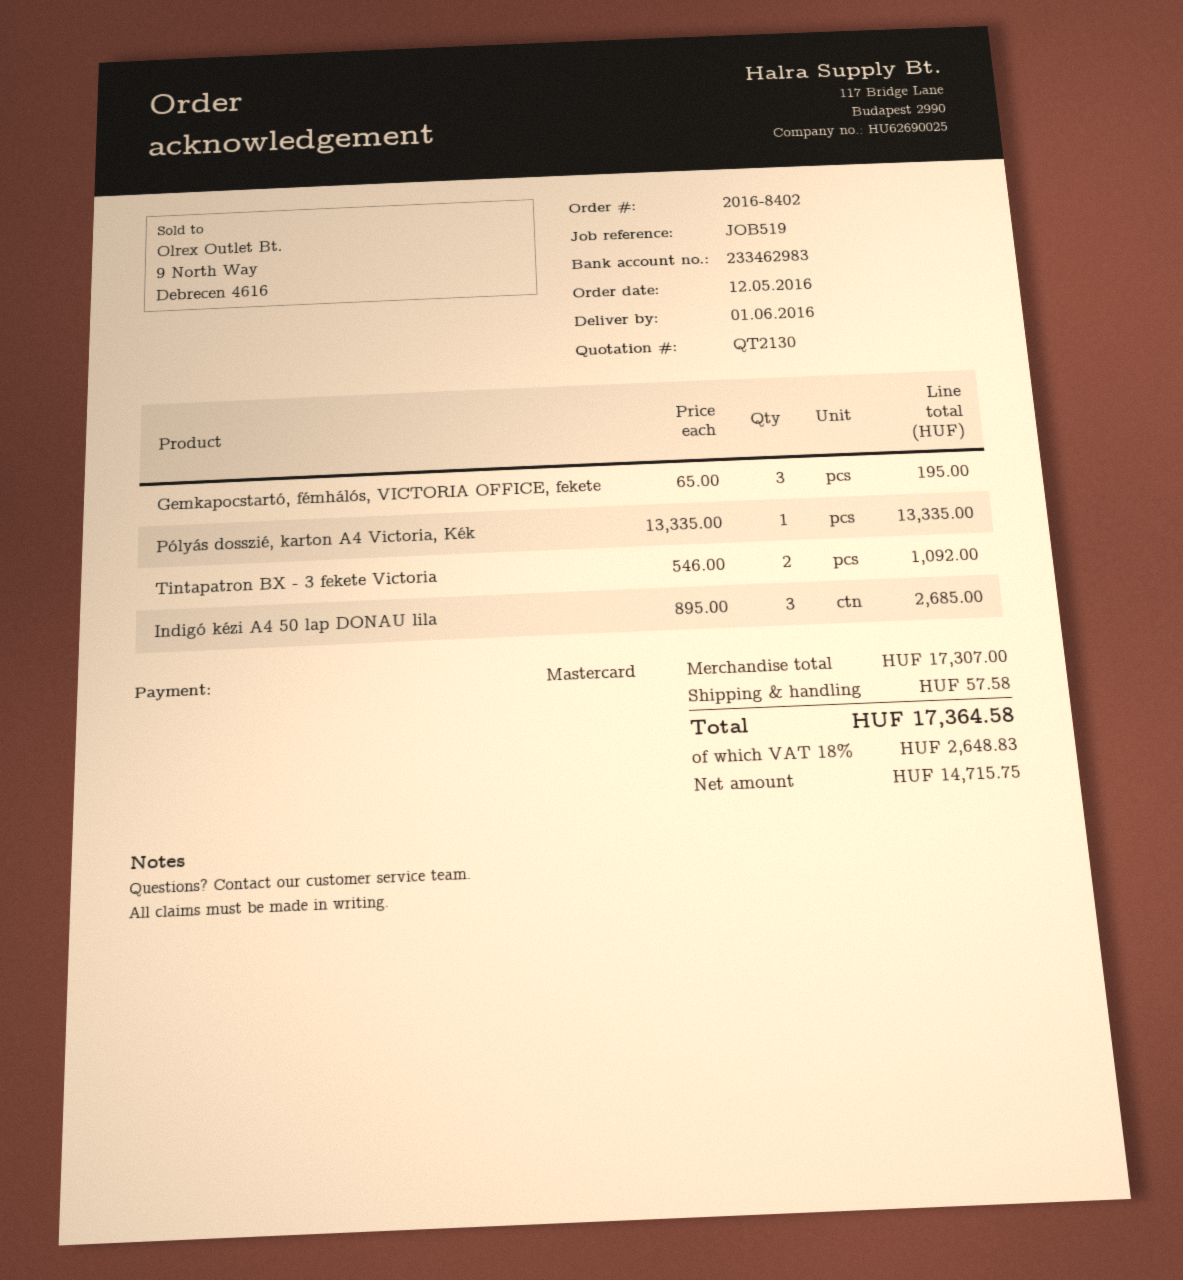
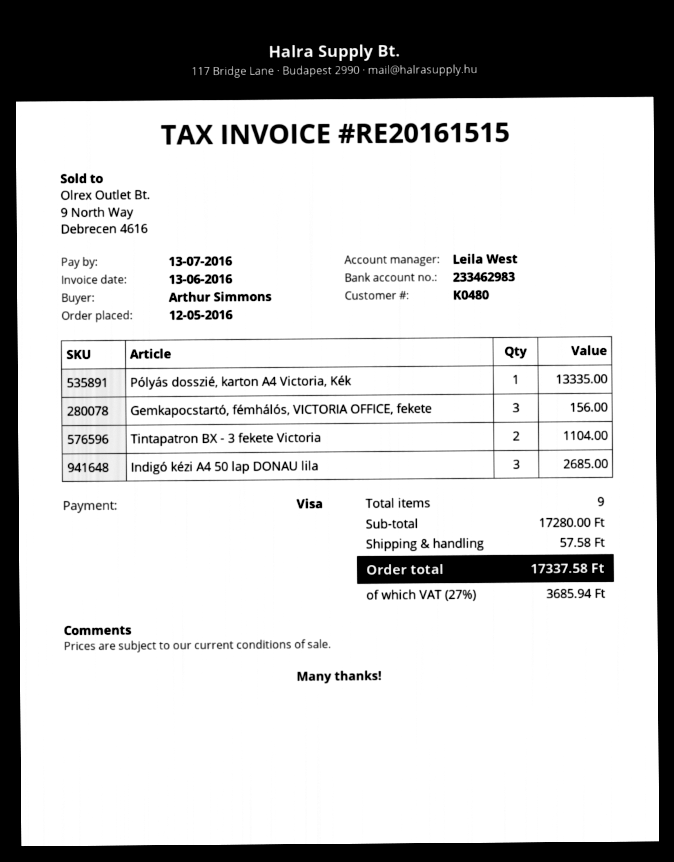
payment method: Mastercard -> Visa
Gemkapocstartó, fémhálós, VICTORIA OFFICE, fekete: 3 for 195.00 -> 3 for 156.00
Tintapatron BX - 3 fekete Victoria: 2 for 1092.00 -> 2 for 1104.00
subtotal: 17307.00 -> 17280.00
tax: 18% = 2648.83 -> 27% = 3685.94
total: 17364.58 -> 17337.58

